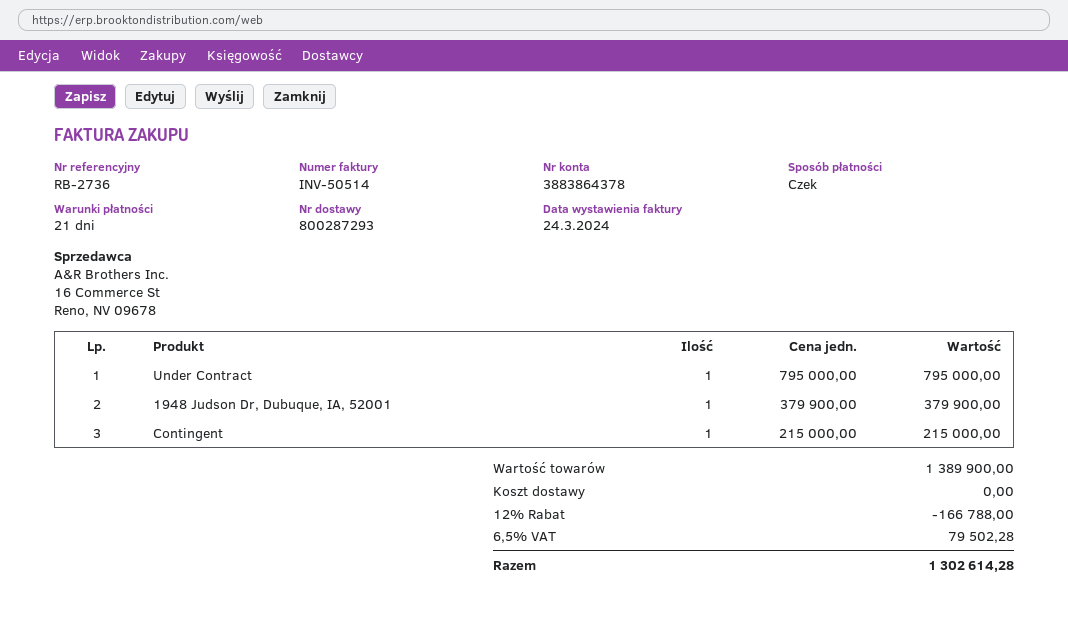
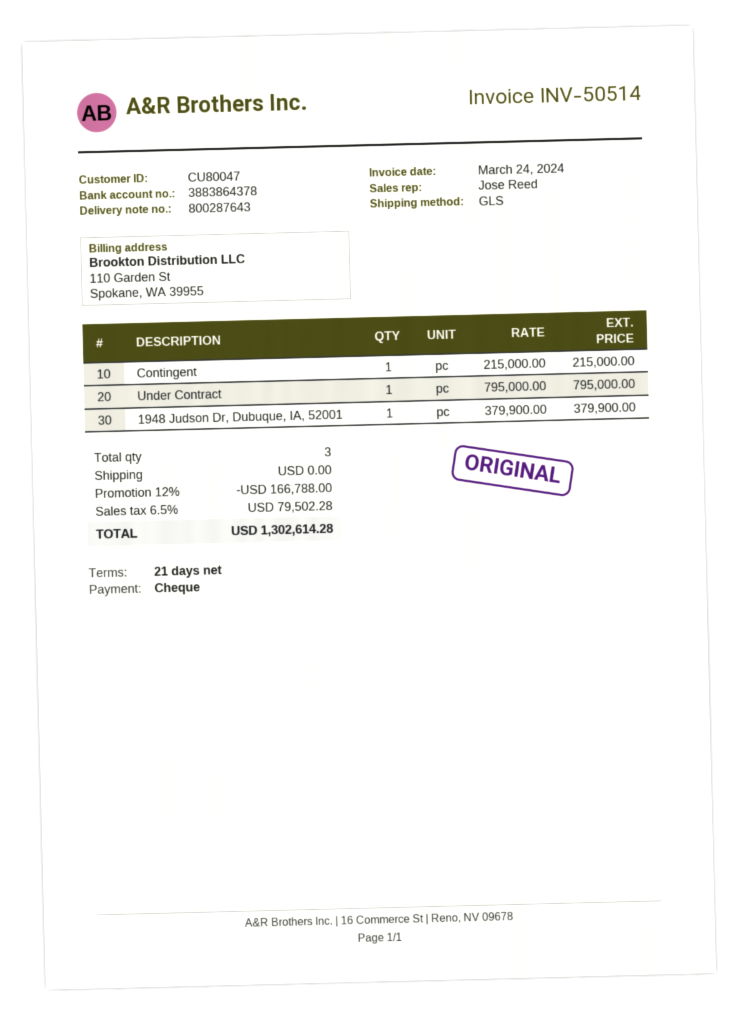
delivery note number: 800287293 -> 800287643

